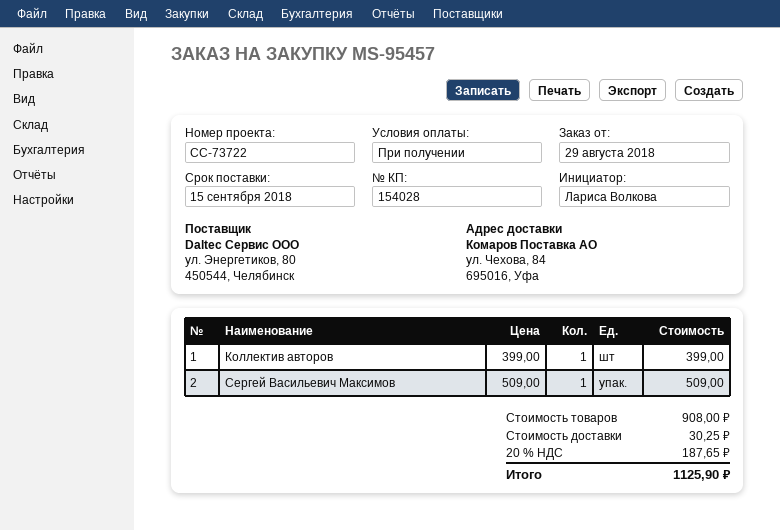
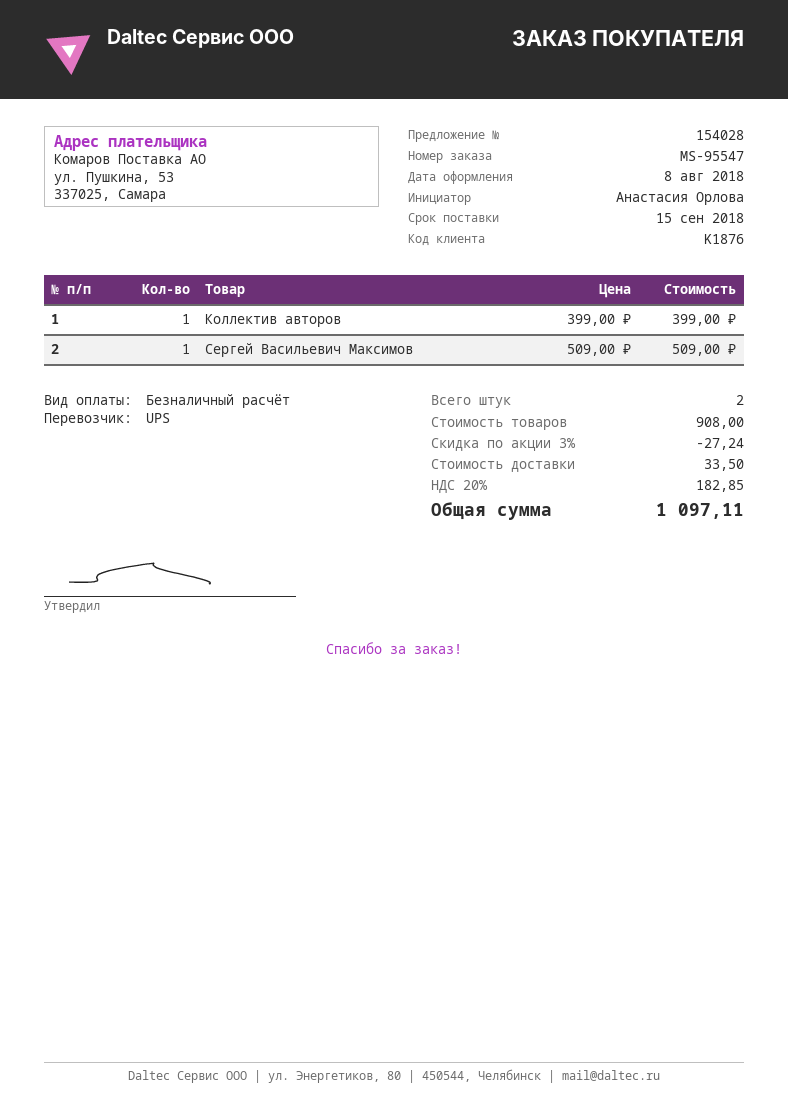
order number: MS-95457 -> MS-95547
order date: 2018-08-29 -> 2018-08-08
ordered by: Лариса Волкова -> Анастасия Орлова
discount: none -> 3% = 27.24
shipping: 30.25 -> 33.50
tax: 20% = 187.65 -> 20% = 182.85
total: 1125.90 -> 1097.11

